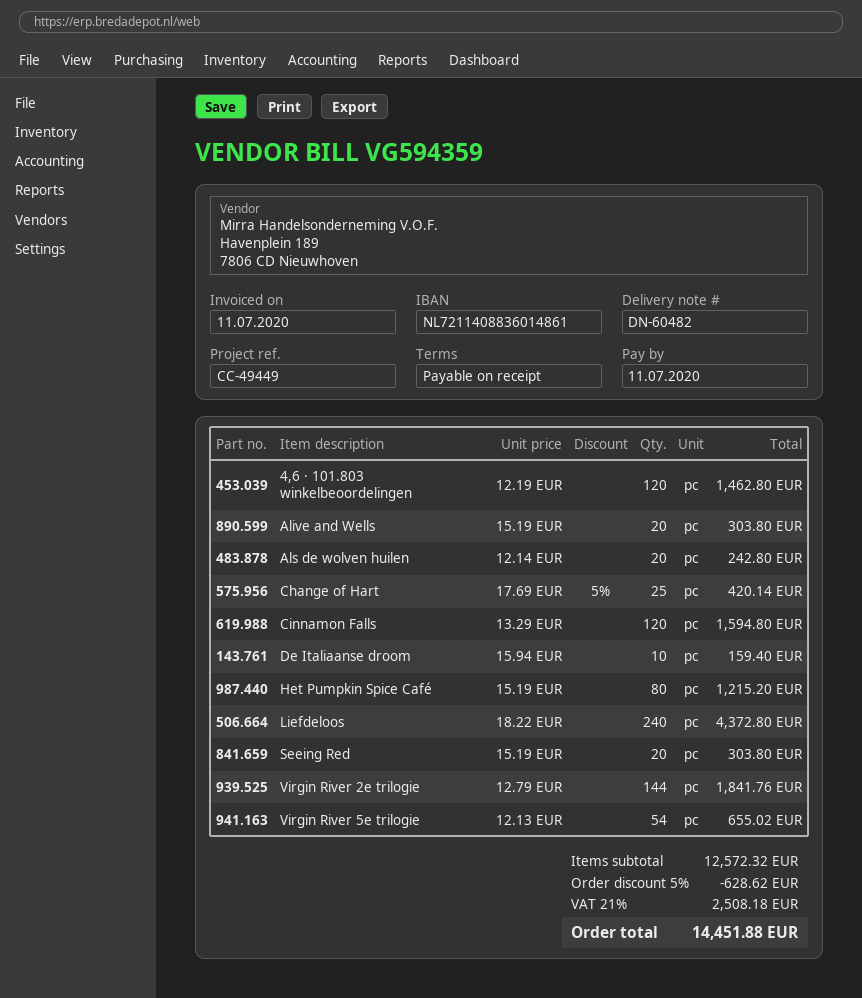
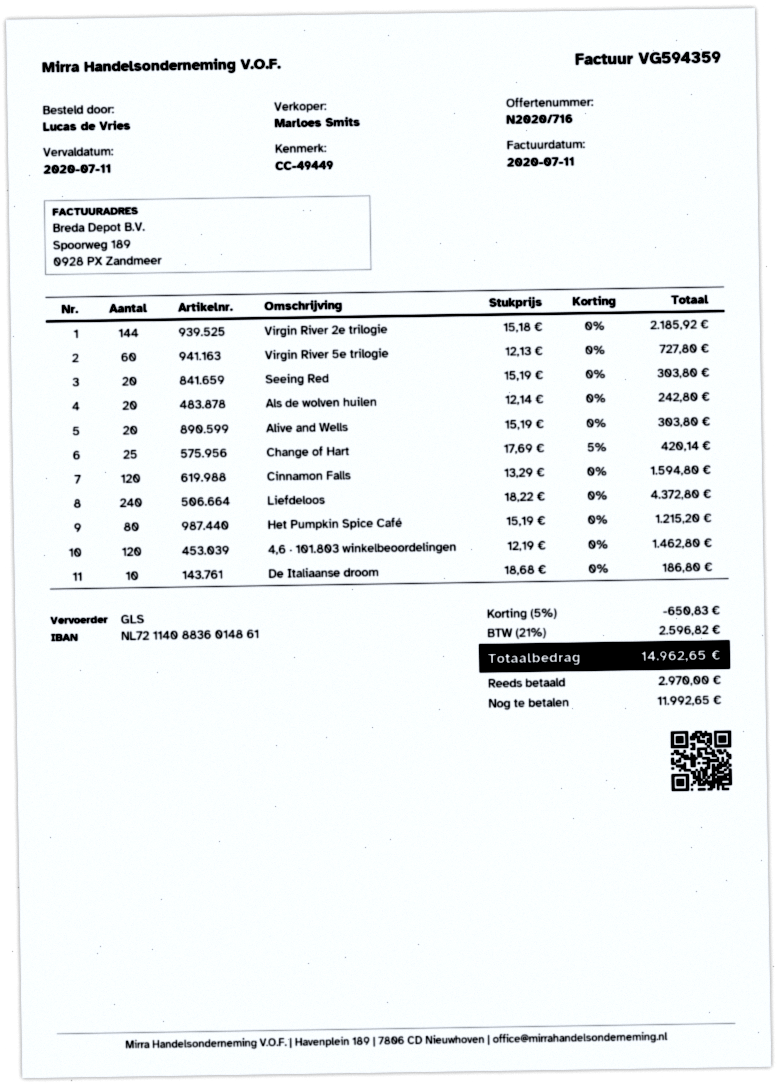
De Italiaanse droom: 10 x 15.94 = 159.40 -> 10 x 18.68 = 186.80
Virgin River 2e trilogie: 144 x 12.79 = 1841.76 -> 144 x 15.18 = 2185.92
Virgin River 5e trilogie: 54 x 12.13 = 655.02 -> 60 x 12.13 = 727.80
discount: 5% = 628.62 -> 5% = 650.83
tax: 21% = 2508.18 -> 21% = 2596.82
total: 14451.88 -> 14962.65

